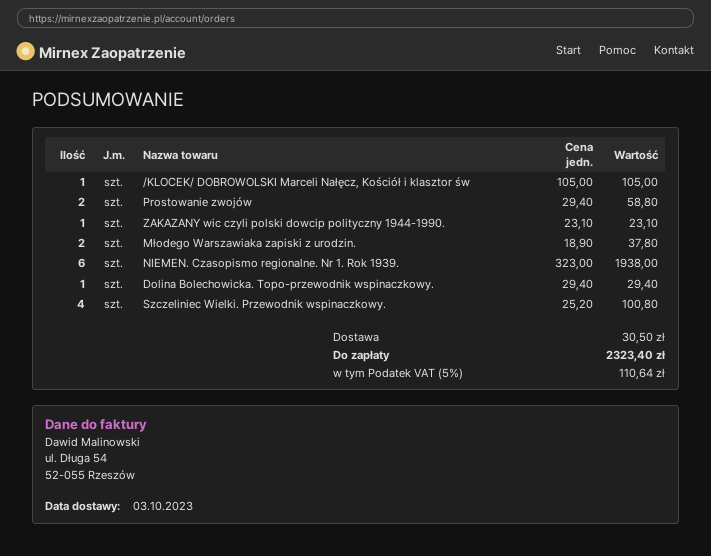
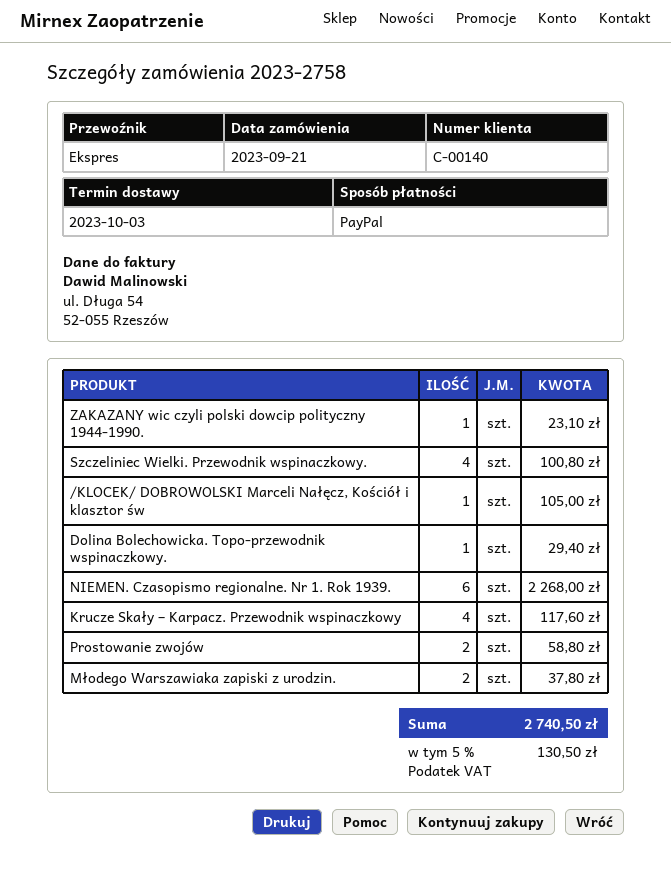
NIEMEN. Czasopismo regionalne. Nr 1. Rok 1939.: 6 for 1938.00 -> 6 for 2268.00
Krucze Skały – Karpacz. Przewodnik wspinaczkowy: none -> 4 for 117.60
shipping: 30.50 -> none
tax: 5% = 110.64 -> 5% = 130.50
total: 2323.40 -> 2740.50

